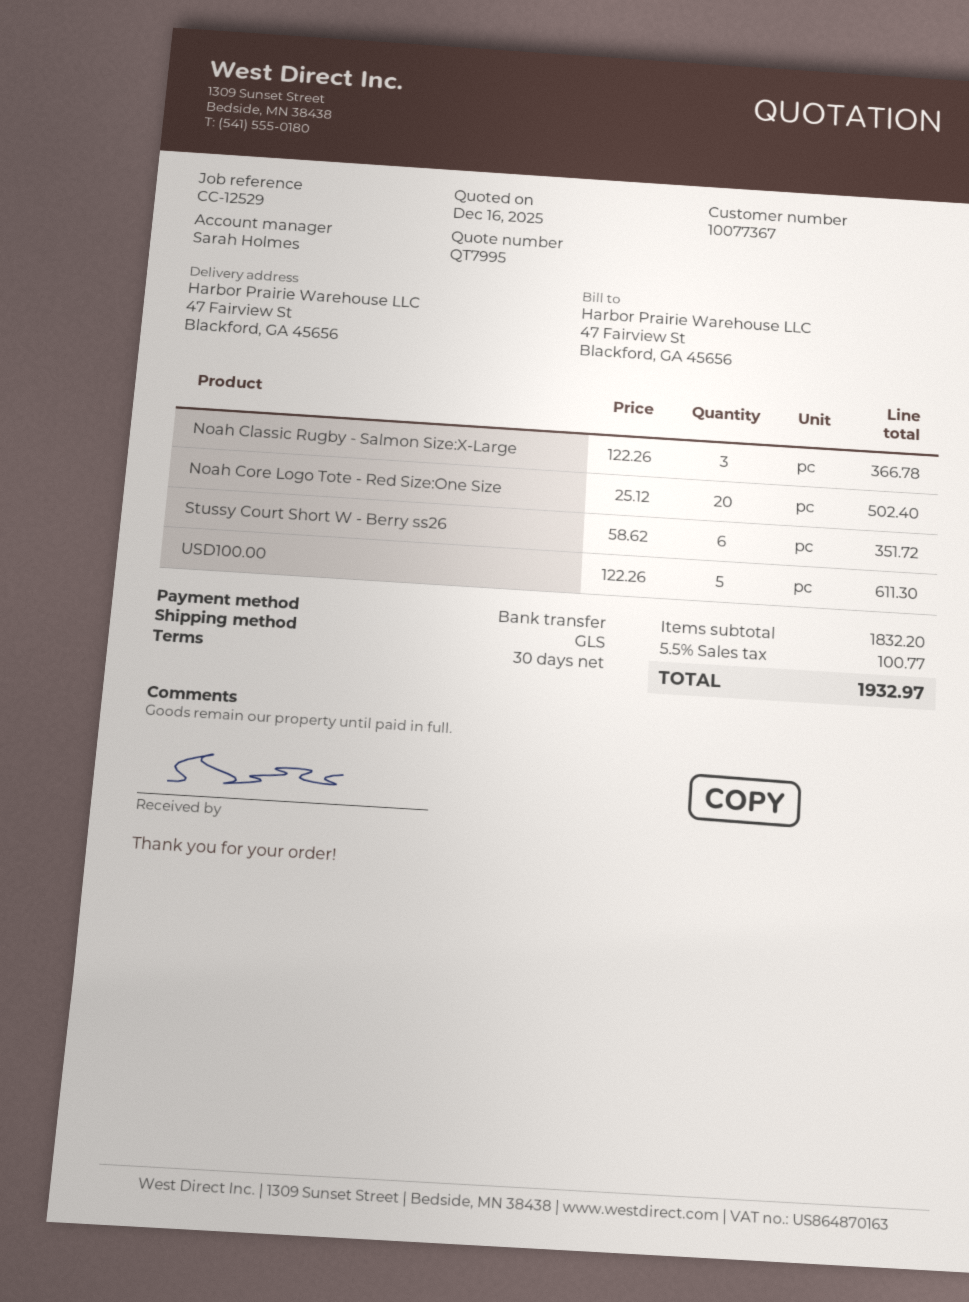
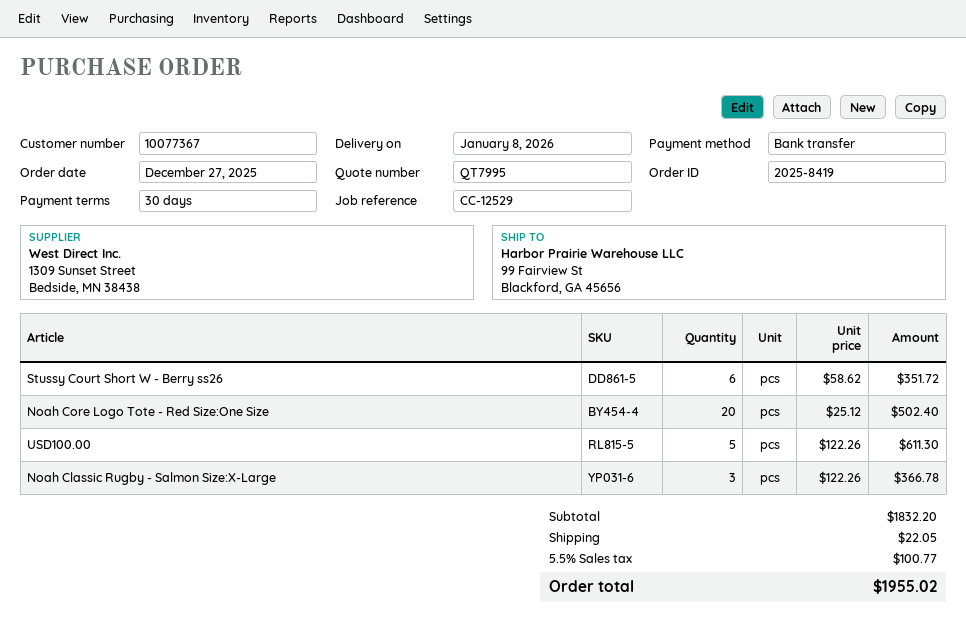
ship to: 47 Fairview St, Blackford, GA 45656 -> 99 Fairview St, Blackford, GA 45656
shipping: none -> 22.05
total: 1932.97 -> 1955.02

